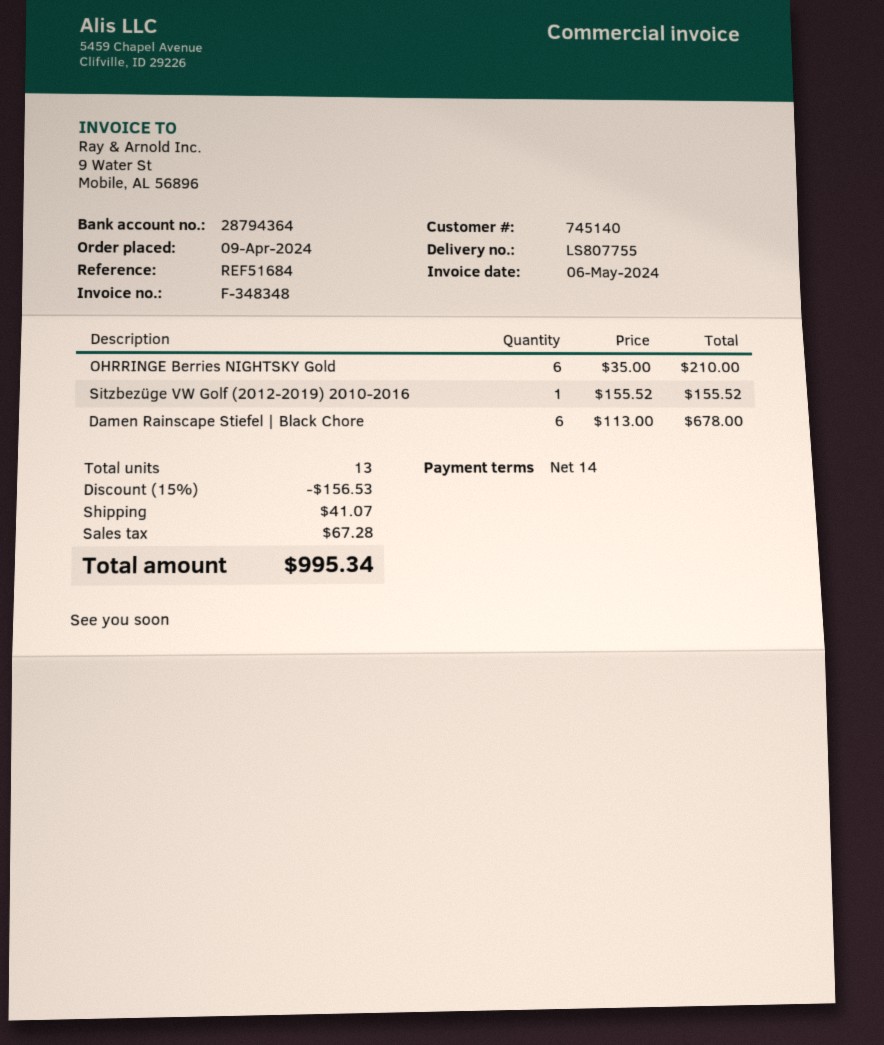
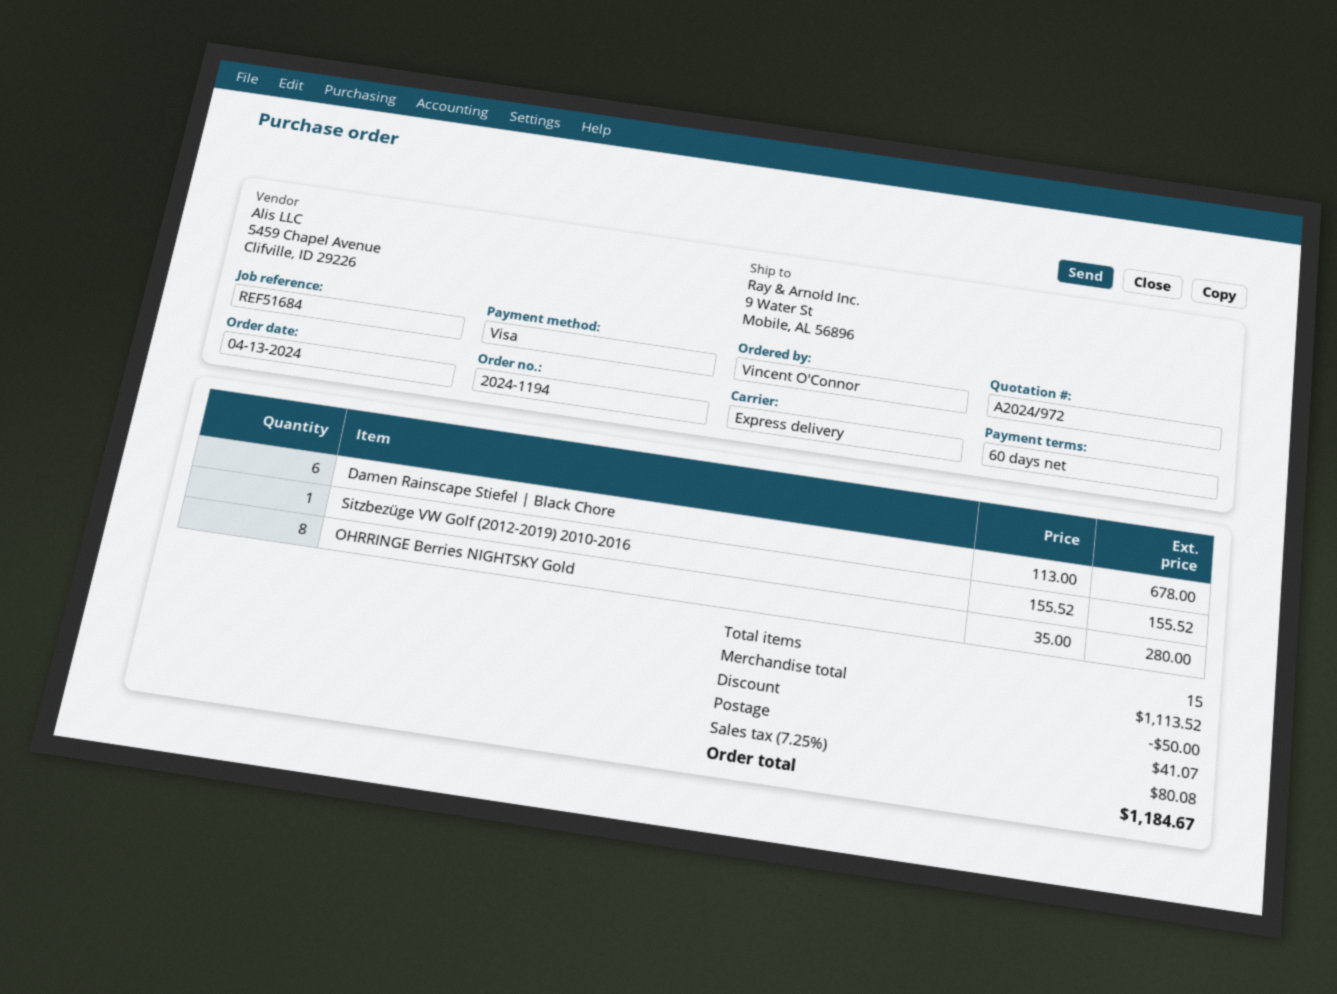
order date: 2024-04-09 -> 2024-04-13
payment terms: 14 days -> 60 days
OHRRINGE Berries NIGHTSKY Gold: 6 x 35.00 = 210.00 -> 8 x 35.00 = 280.00
total quantity: 13 -> 15
discount: 156.53 -> 50.00
tax: 67.28 -> 80.08
total: 995.34 -> 1184.67

